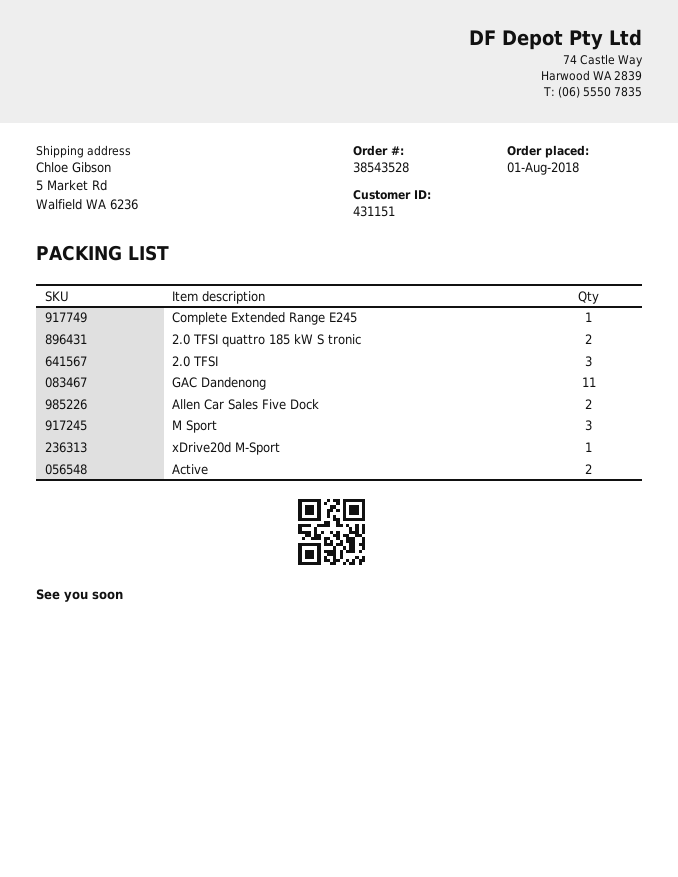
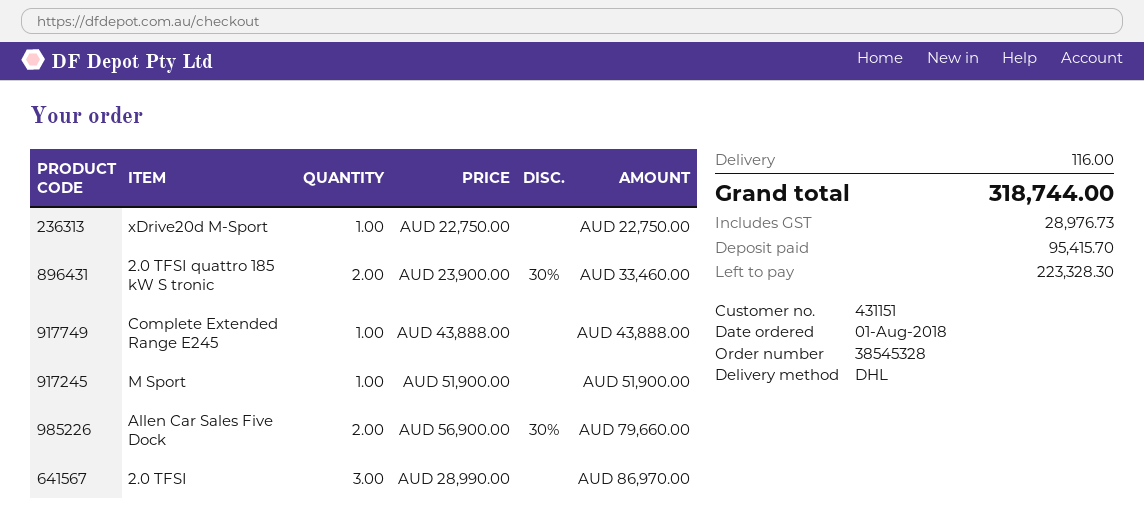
order number: 38543528 -> 38545328
GAC Dandenong: 11 -> none
M Sport: 3 -> 1
Active: 2 -> none

